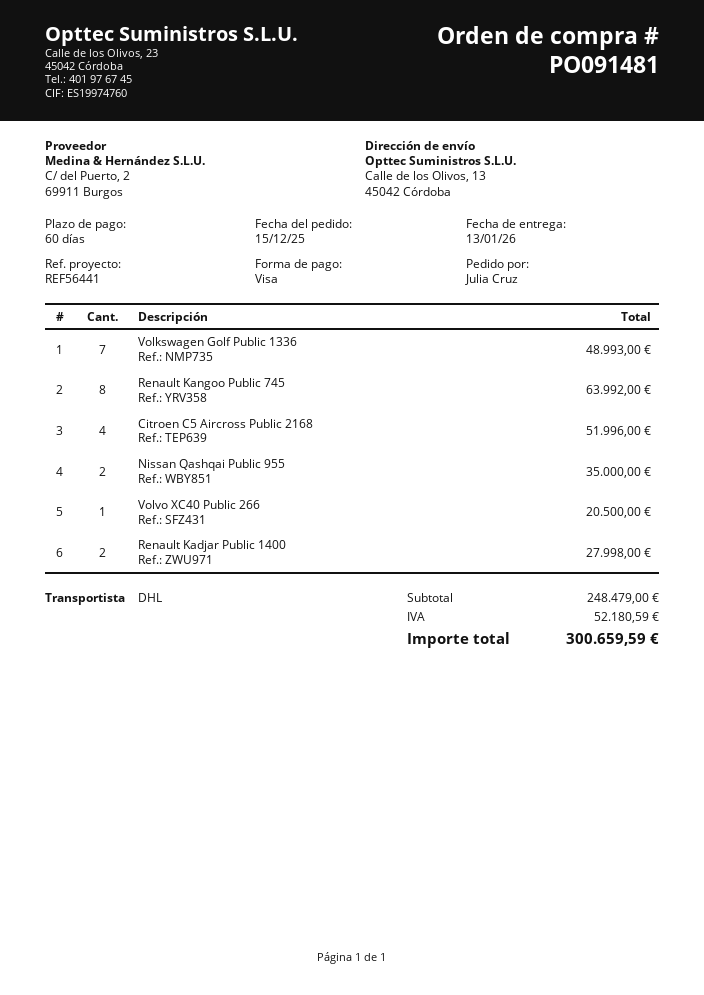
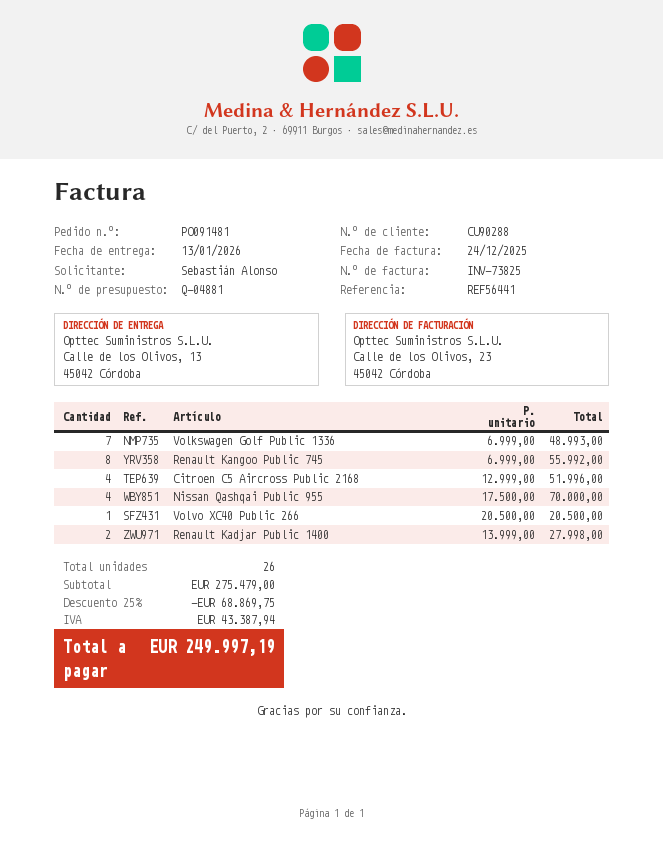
ordered by: Julia Cruz -> Sebastián Alonso
Renault Kangoo Public 745: 8 for 63992.00 -> 8 for 55992.00
Nissan Qashqai Public 955: 2 for 35000.00 -> 4 for 70000.00
subtotal: 248479.00 -> 275479.00
discount: none -> 25% = 68869.75
tax: 52180.59 -> 43387.94
total: 300659.59 -> 249997.19

